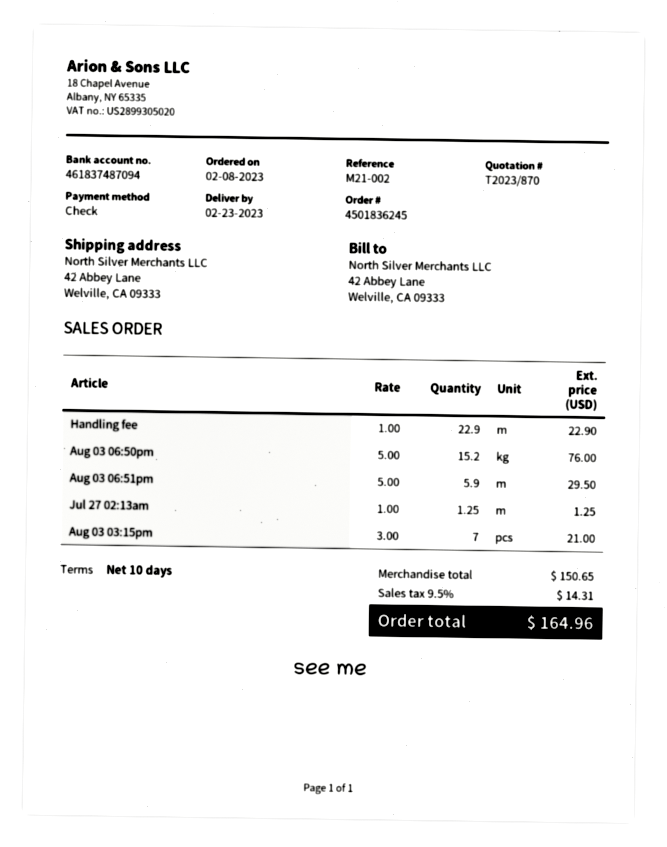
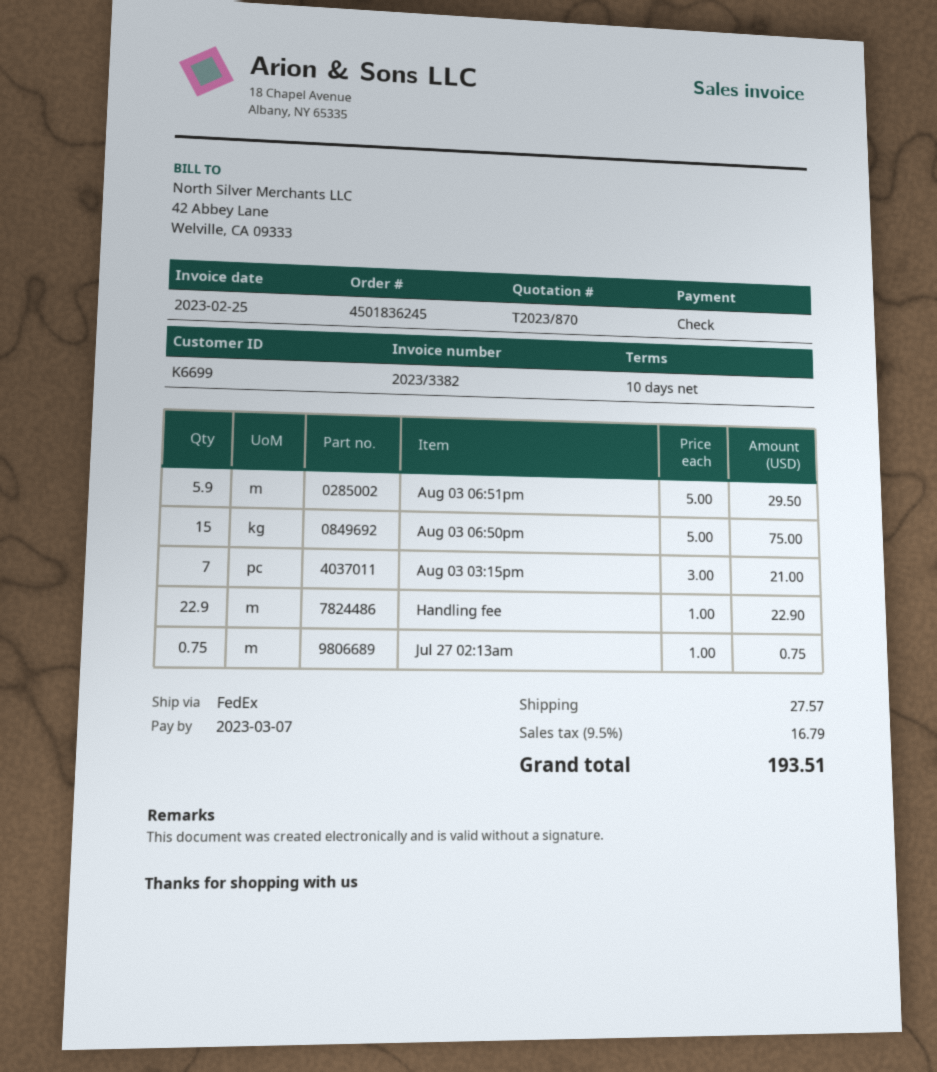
Aug 03 06:50pm: 15.2 x 5.00 = 76.00 -> 15 x 5.00 = 75.00
Jul 27 02:13am: 1.25 x 1.00 = 1.25 -> 0.75 x 1.00 = 0.75
shipping: none -> 27.57
tax: 9.5% = 14.31 -> 9.5% = 16.79
total: 164.96 -> 193.51

